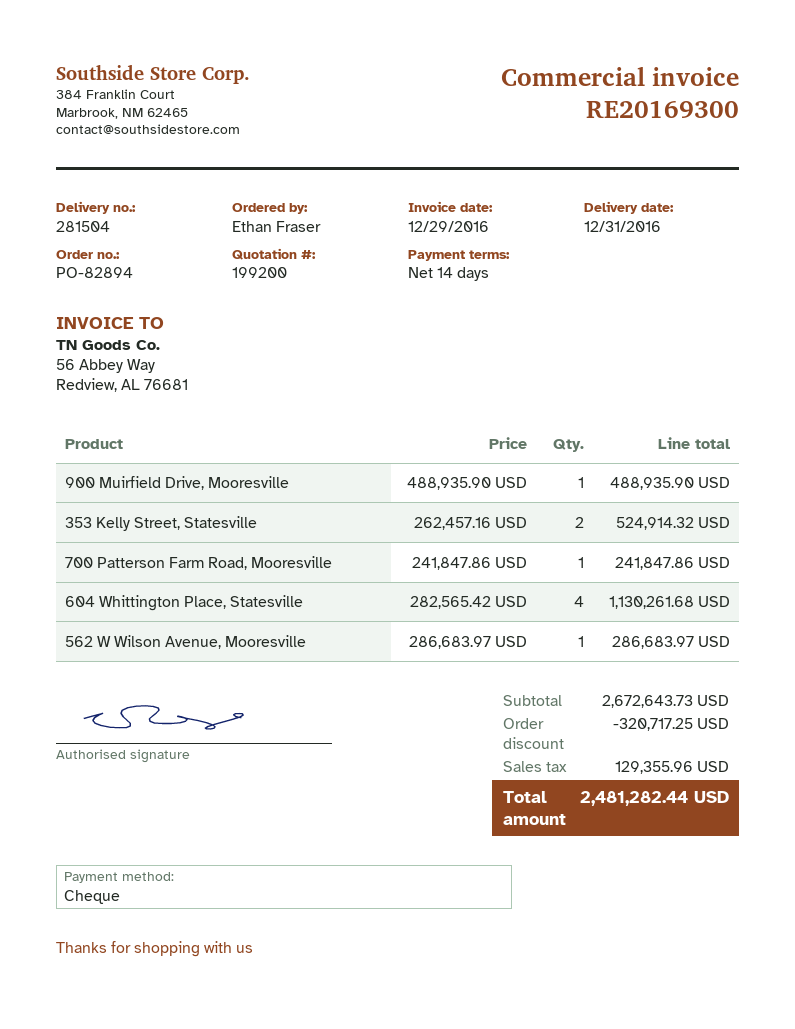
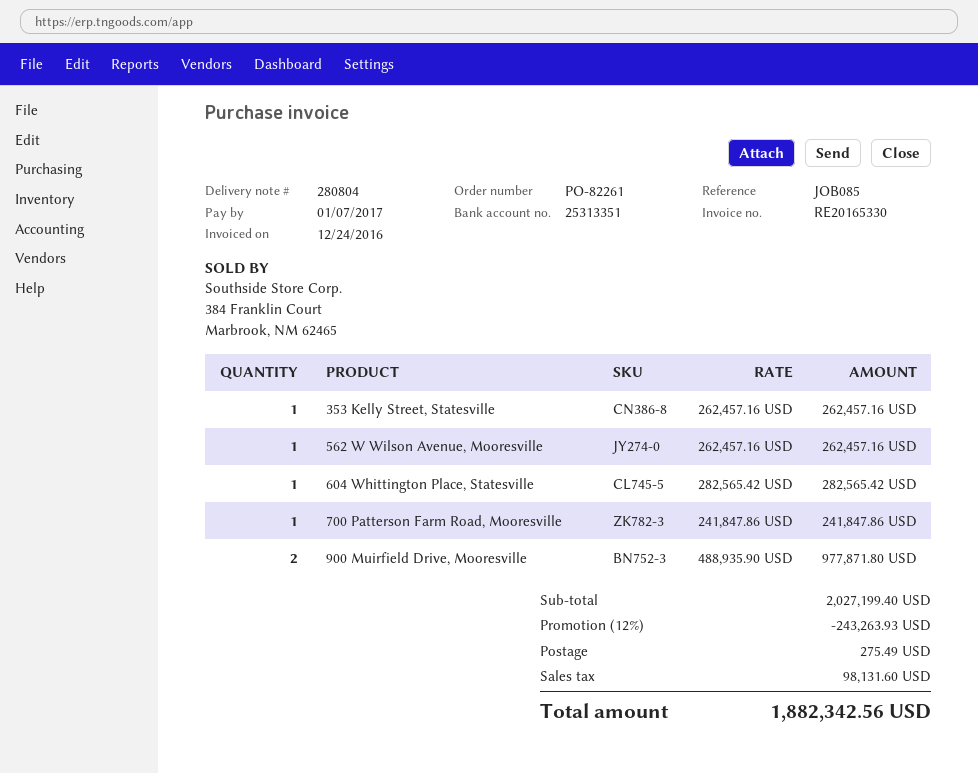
order number: PO-82894 -> PO-82261
delivery note number: 281504 -> 280804
invoice number: RE20169300 -> RE20165330
invoice date: 2016-12-29 -> 2016-12-24
900 Muirfield Drive, Mooresville: 1 x 488935.90 = 488935.90 -> 2 x 488935.90 = 977871.80
353 Kelly Street, Statesville: 2 x 262457.16 = 524914.32 -> 1 x 262457.16 = 262457.16
604 Whittington Place, Statesville: 4 x 282565.42 = 1130261.68 -> 1 x 282565.42 = 282565.42
562 W Wilson Avenue, Mooresville: 1 x 286683.97 = 286683.97 -> 1 x 262457.16 = 262457.16
subtotal: 2672643.73 -> 2027199.40
discount: 320717.25 -> 243263.93
shipping: none -> 275.49
tax: 129355.96 -> 98131.60
total: 2481282.44 -> 1882342.56

